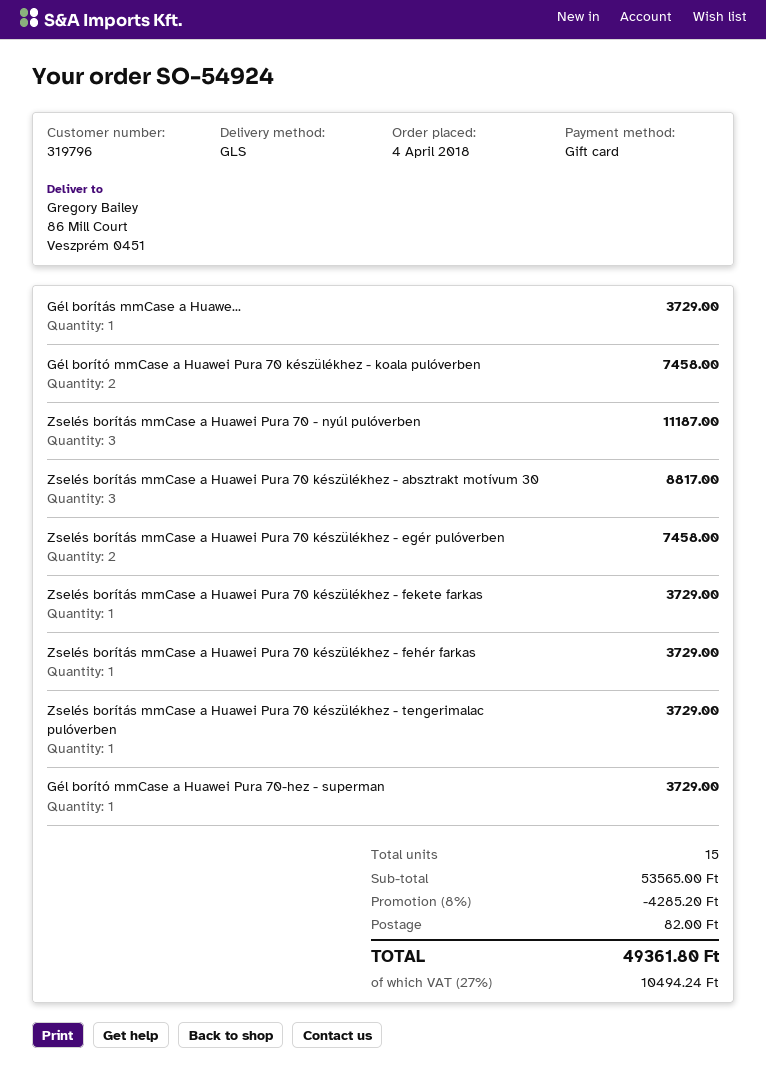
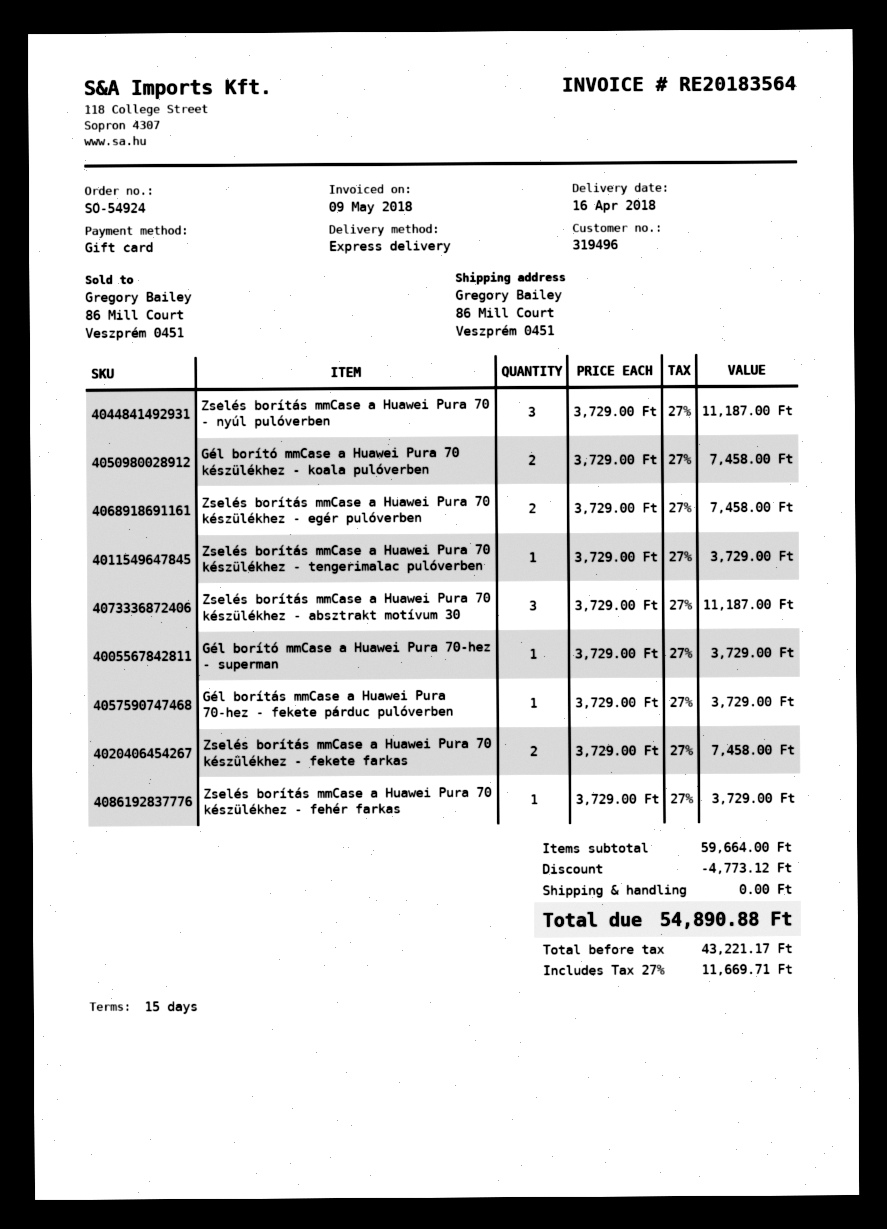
customer number: 319796 -> 319496
shipping method: GLS -> express
Zselés borítás mmCase a Huawei Pura 70 készülékhez - absztrakt motívum 30: 3 for 8817.00 -> 3 for 11187.00
Zselés borítás mmCase a Huawei Pura 70 készülékhez - fekete farkas: 1 for 3729.00 -> 2 for 7458.00
subtotal: 53565.00 -> 59664.00
discount: 4285.20 -> 4773.12
shipping: 82.00 -> 0.00
tax: 27% = 10494.24 -> 27% = 11669.71
total: 49361.80 -> 54890.88

